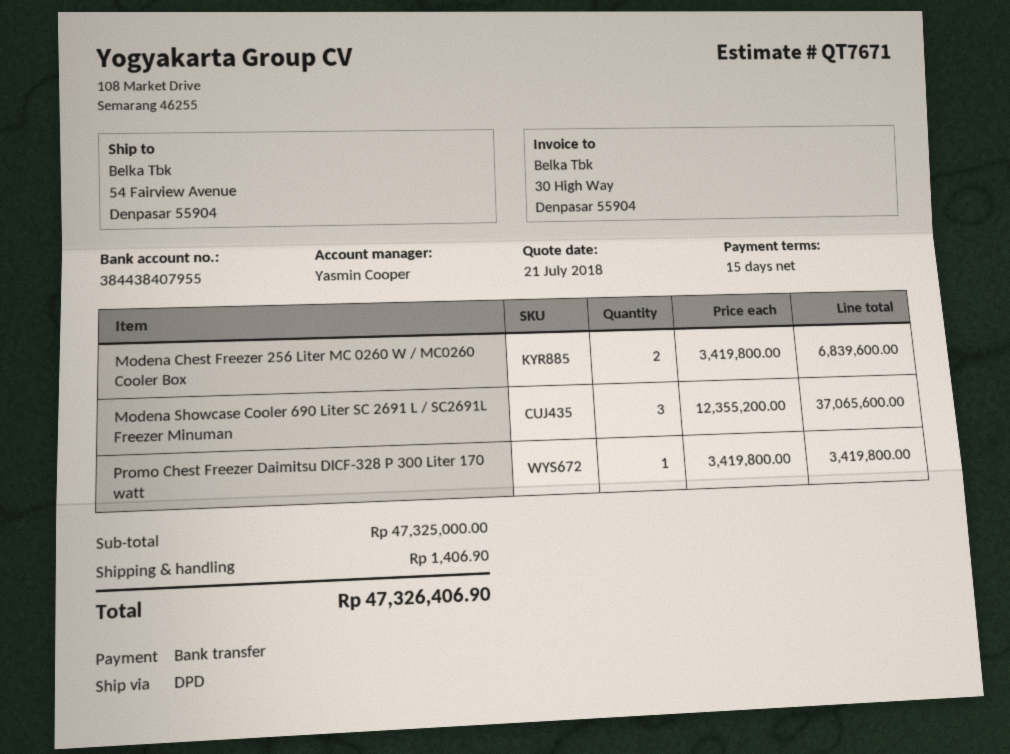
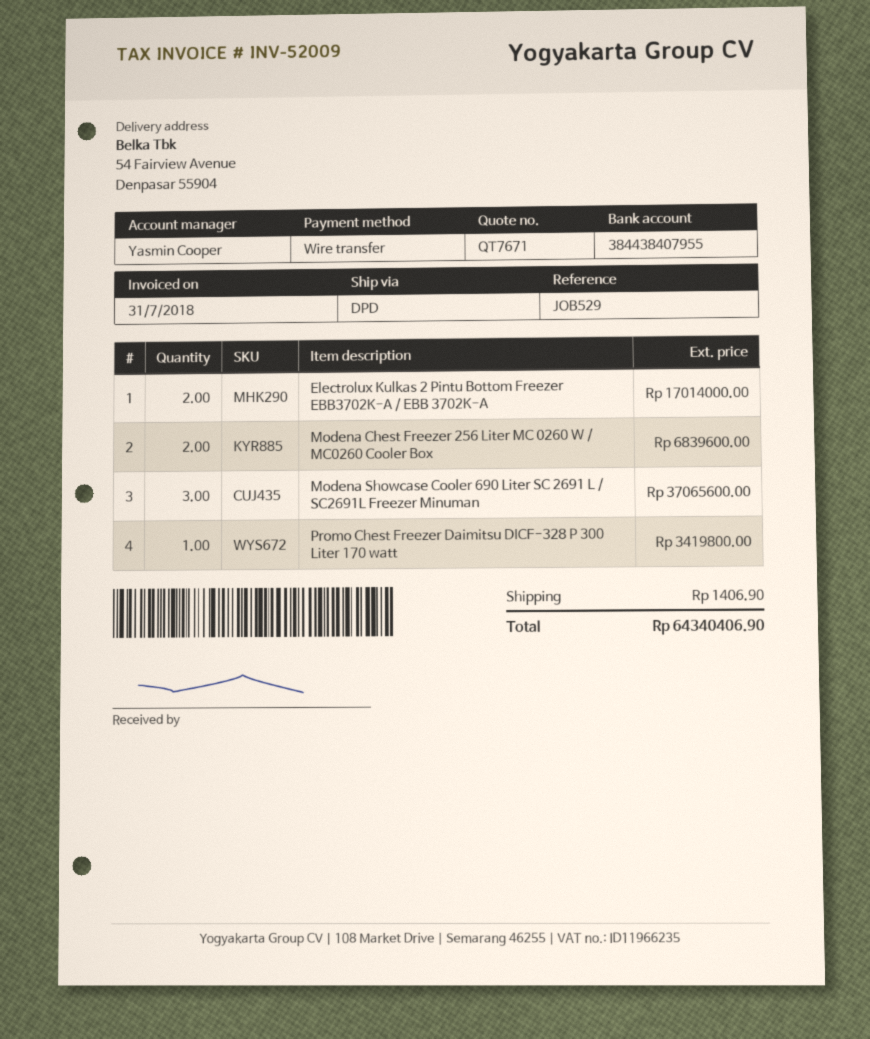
Electrolux Kulkas 2 Pintu Bottom Freezer EBB3702K-A / EBB 3702K-A: none -> 2 for 17014000.00
total: 47326406.90 -> 64340406.90

